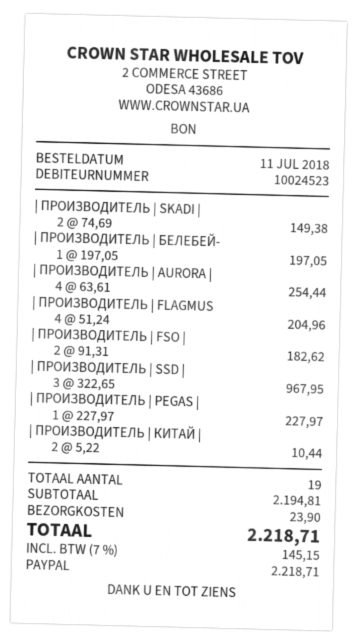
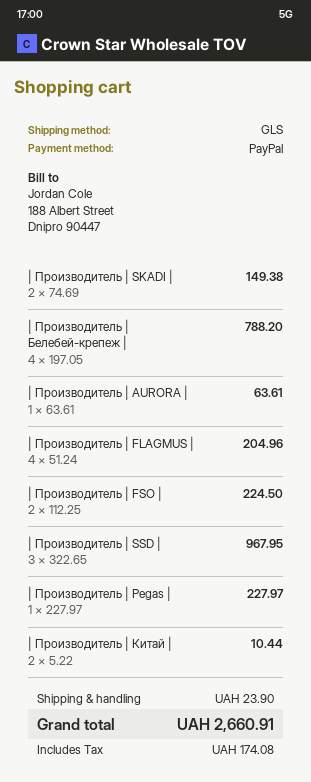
| ПРОИЗВОДИТЕЛЬ | БЕЛЕБЕЙ-: 1 x 197.05 = 197.05 -> 4 x 197.05 = 788.20
| ПРОИЗВОДИТЕЛЬ | AURORA |: 4 x 63.61 = 254.44 -> 1 x 63.61 = 63.61
| ПРОИЗВОДИТЕЛЬ | FSO |: 2 x 91.31 = 182.62 -> 2 x 112.25 = 224.50
tax: 145.15 -> 174.08
total: 2218.71 -> 2660.91

